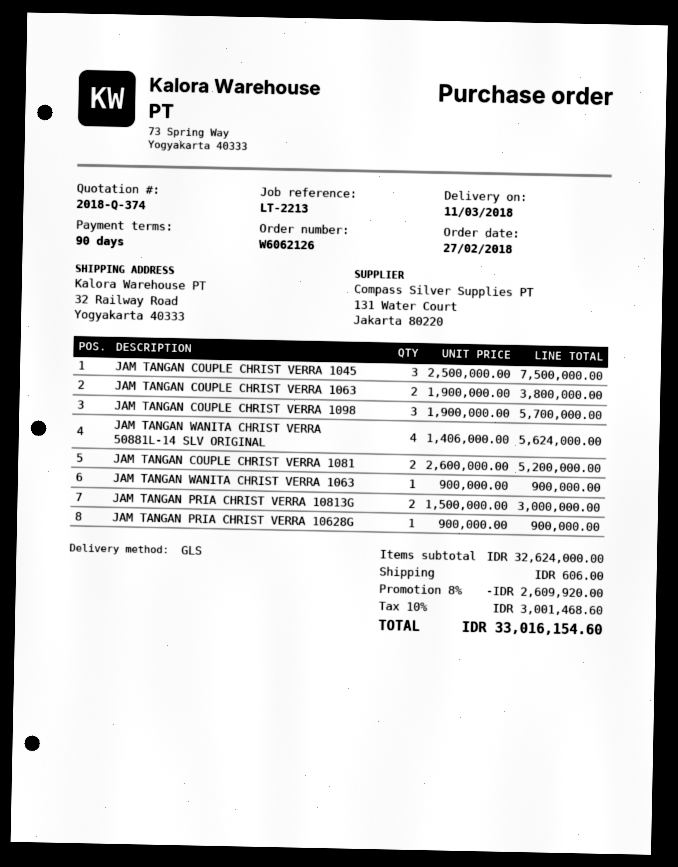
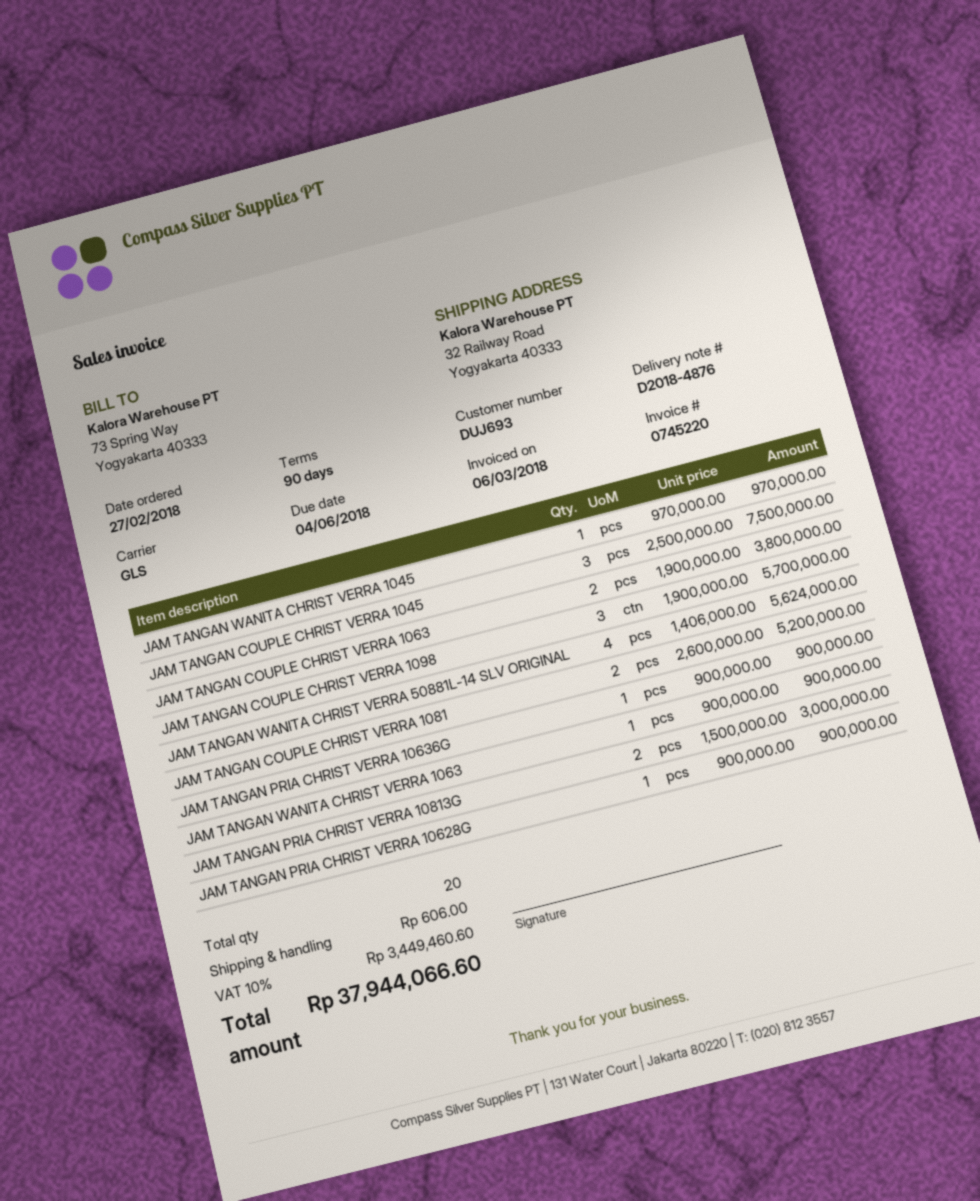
JAM TANGAN WANITA CHRIST VERRA 1045: none -> 1 x 970000.00 = 970000.00
JAM TANGAN PRIA CHRIST VERRA 10636G: none -> 1 x 900000.00 = 900000.00
discount: 8% = 2609920.00 -> none
tax: 10% = 3001468.60 -> 10% = 3449460.60
total: 33016154.60 -> 37944066.60

